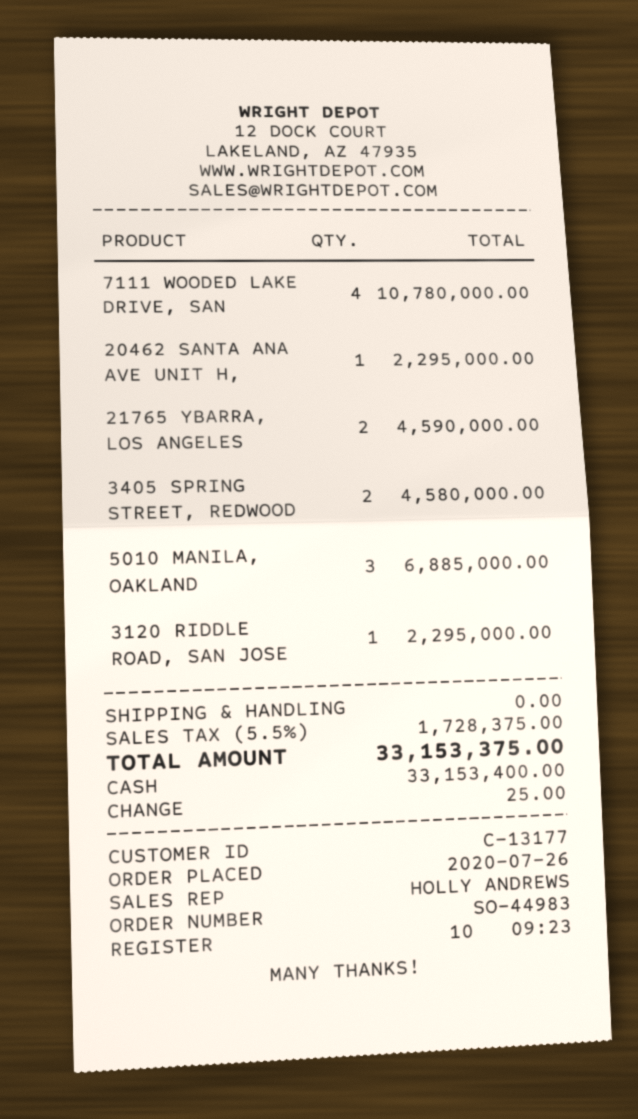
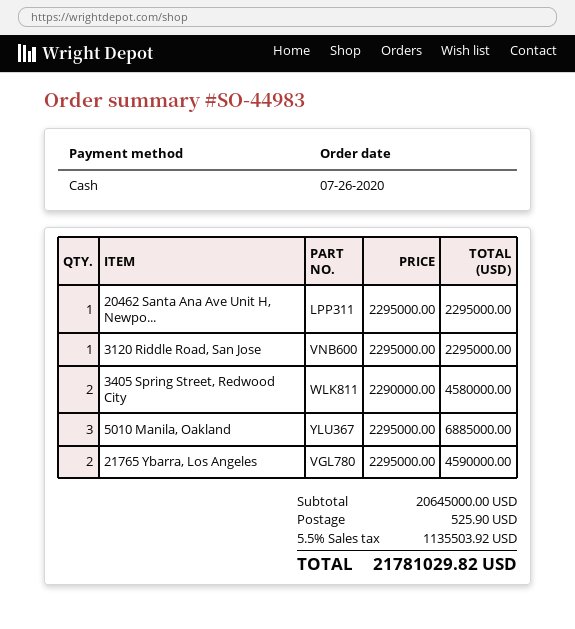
7111 WOODED LAKE DRIVE, SAN: 4 for 10780000.00 -> none
shipping: 0.00 -> 525.90
tax: 5.5% = 1728375.00 -> 5.5% = 1135503.92
total: 33153375.00 -> 21781029.82

